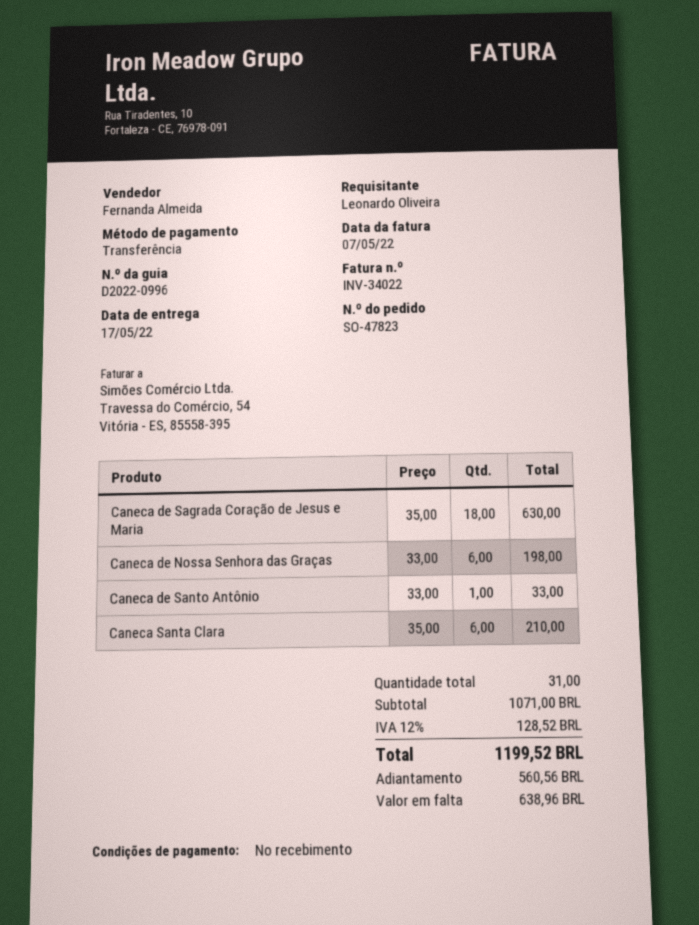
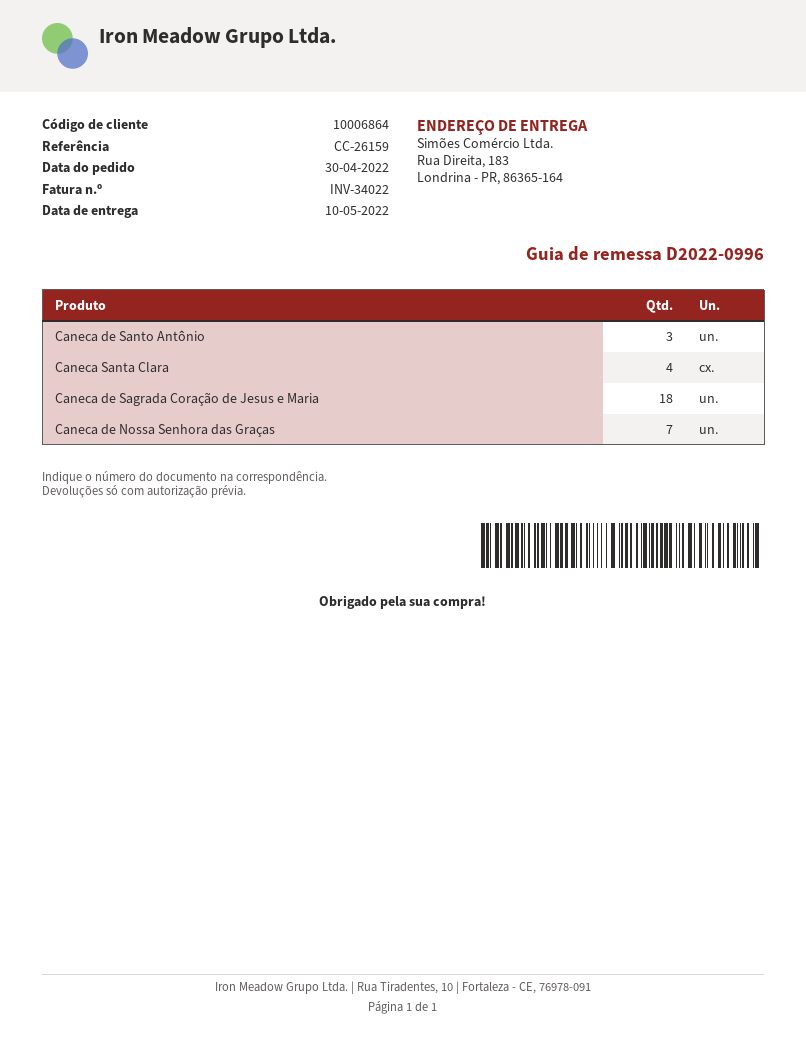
delivery date: 2022-05-17 -> 2022-05-10
Caneca de Nossa Senhora das Graças: 6 -> 7
Caneca de Santo Antônio: 1 -> 3
Caneca Santa Clara: 6 -> 4

